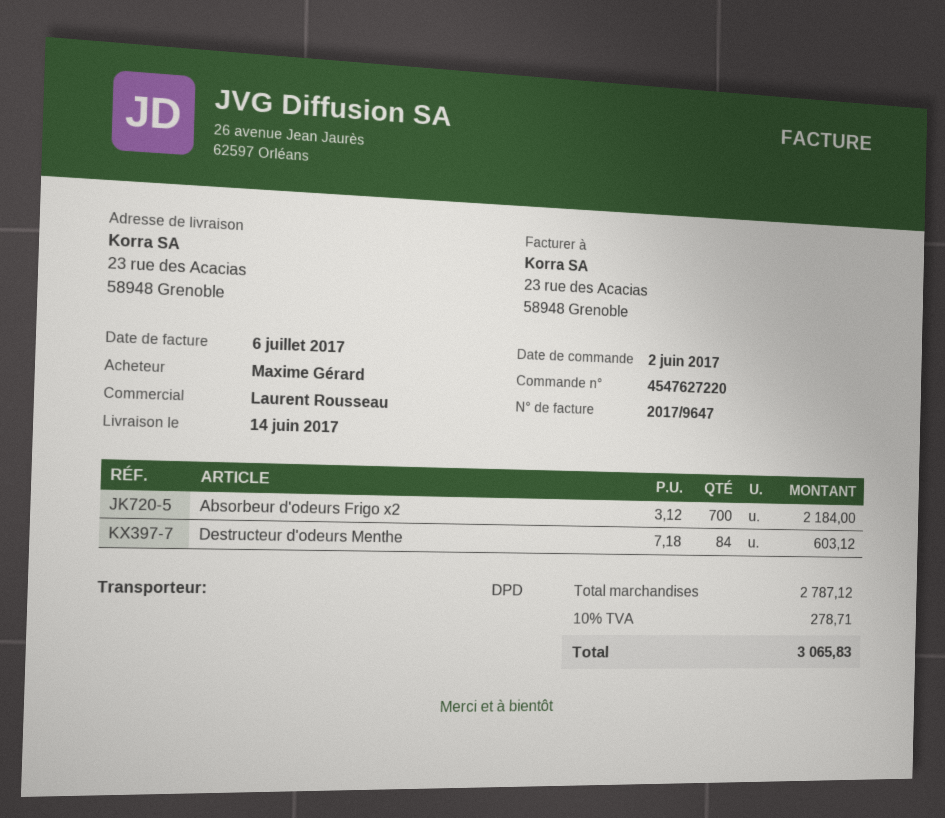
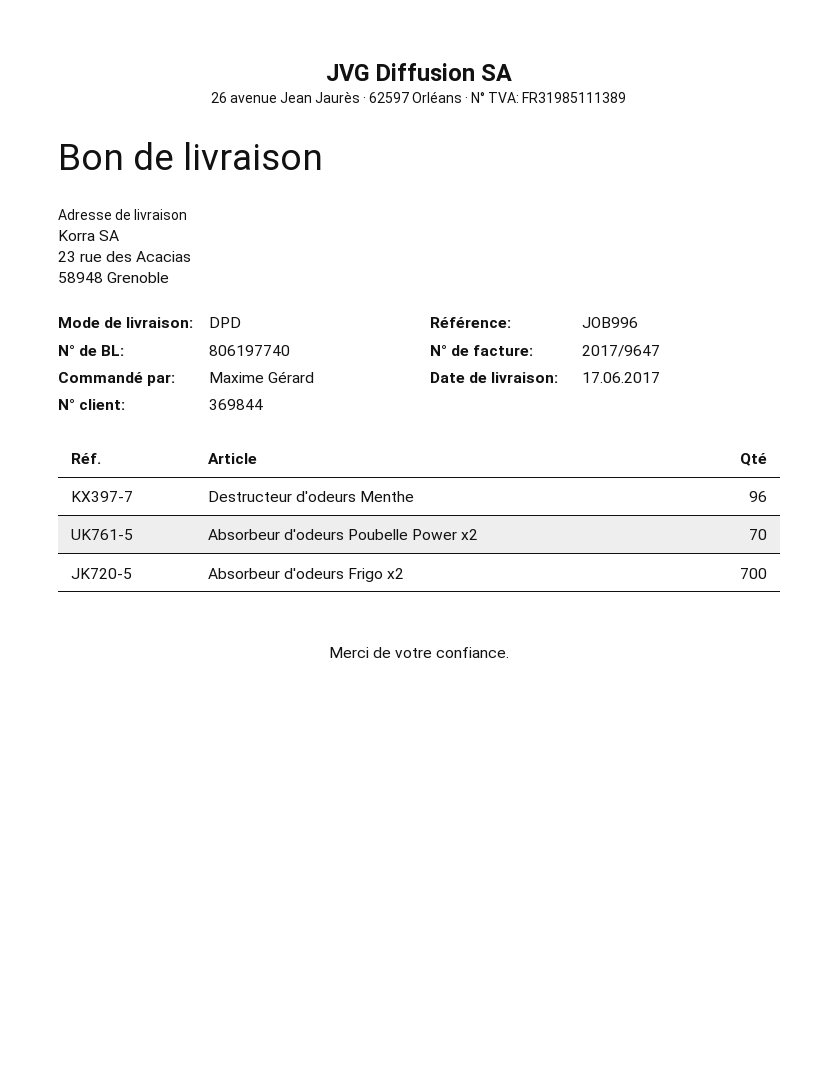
delivery date: 2017-06-14 -> 2017-06-17
Destructeur d'odeurs Menthe: 84 -> 96
Absorbeur d'odeurs Poubelle Power x2: none -> 70

